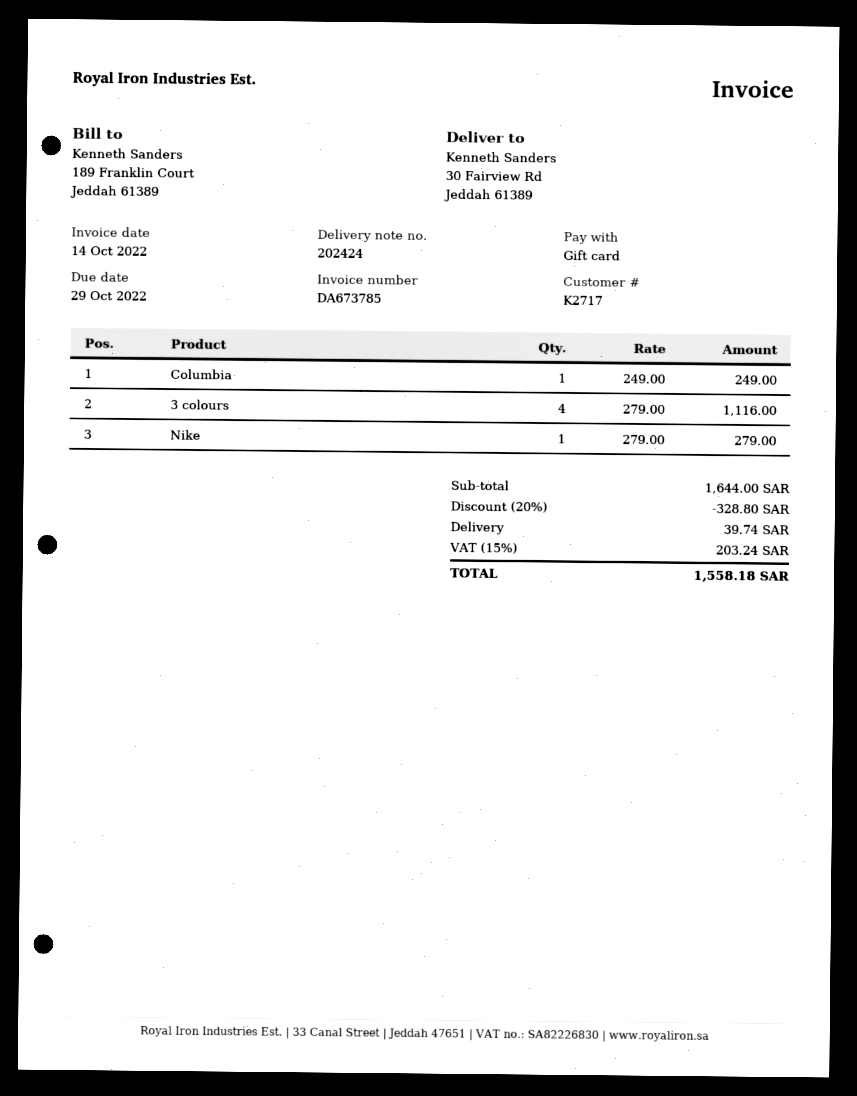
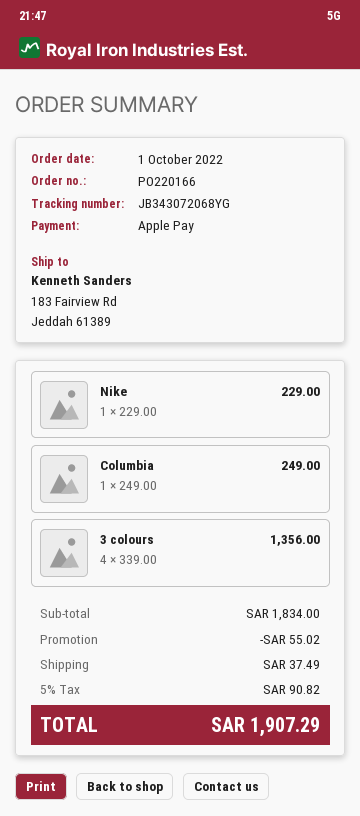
payment method: gift card -> Apple Pay
ship to: 30 Fairview Rd, Jeddah 61389 -> 183 Fairview Rd, Jeddah 61389
3 colours: 4 x 279.00 = 1116.00 -> 4 x 339.00 = 1356.00
Nike: 1 x 279.00 = 279.00 -> 1 x 229.00 = 229.00
subtotal: 1644.00 -> 1834.00
discount: 328.80 -> 55.02
shipping: 39.74 -> 37.49
tax: 15% = 203.24 -> 5% = 90.82
total: 1558.18 -> 1907.29

